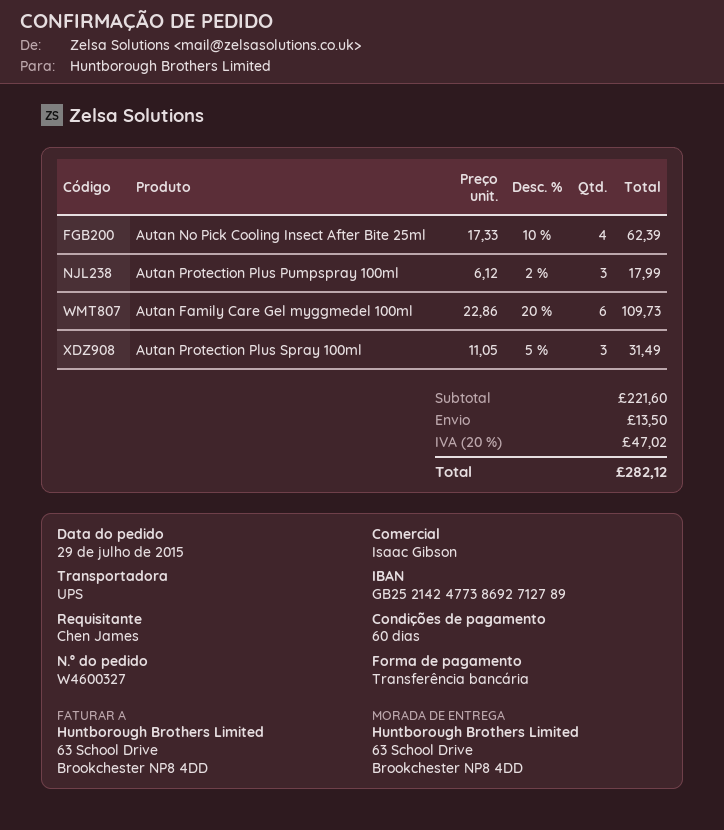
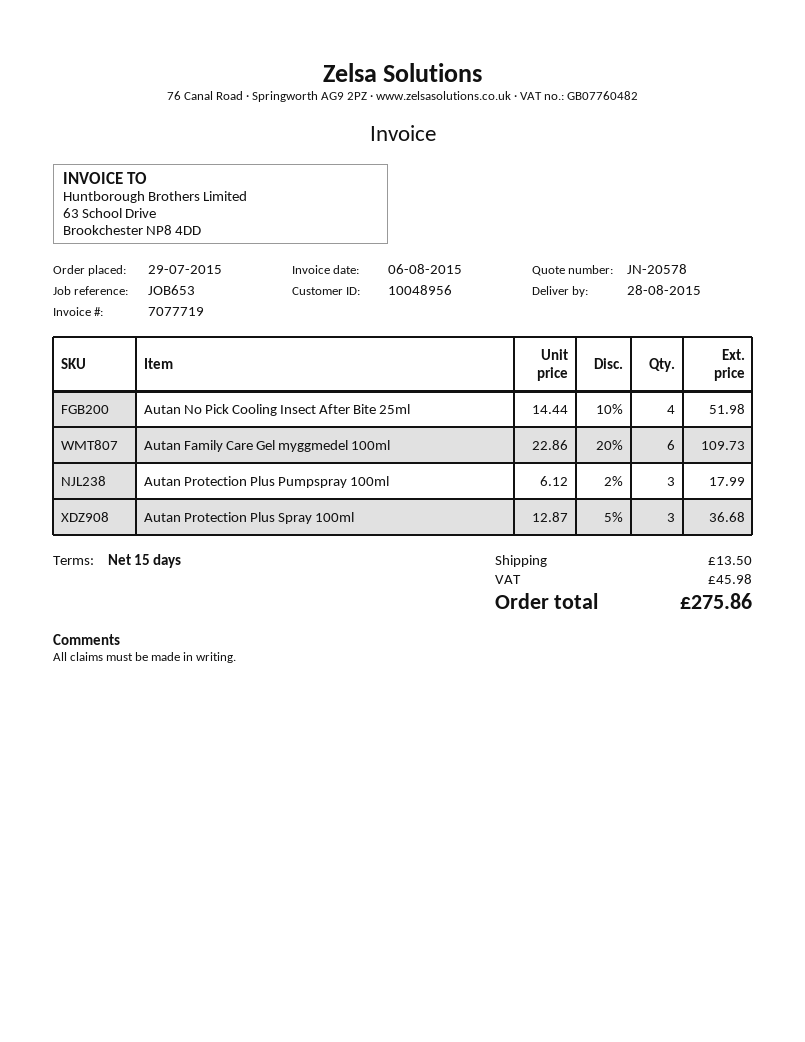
payment terms: 60 days -> 15 days
Autan No Pick Cooling Insect After Bite 25ml: 4 x 17.33 - 10% = 62.39 -> 4 x 14.44 - 10% = 51.98
Autan Protection Plus Spray 100ml: 3 x 11.05 - 5% = 31.49 -> 3 x 12.87 - 5% = 36.68
tax: 47.02 -> 45.98
total: 282.12 -> 275.86

